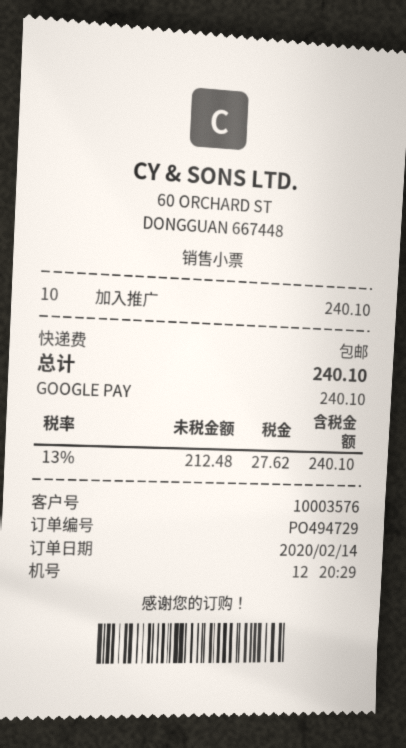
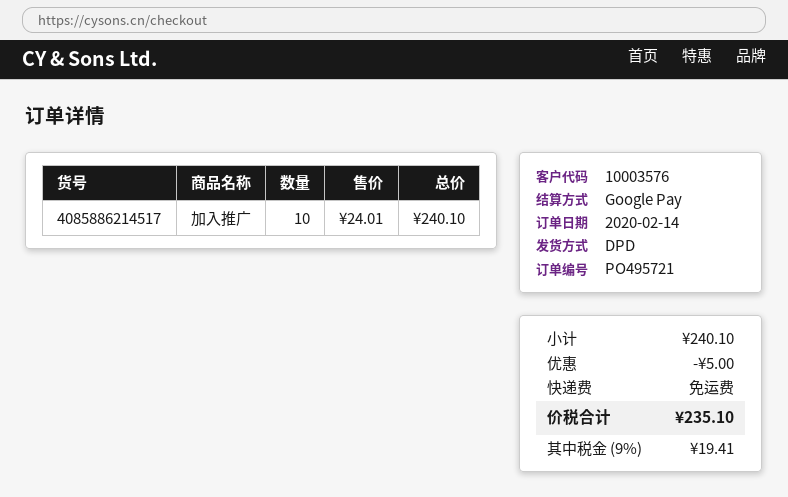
order number: PO494729 -> PO495721
discount: none -> 5.00
tax: 13% = 27.62 -> 9% = 19.41
total: 240.10 -> 235.10

